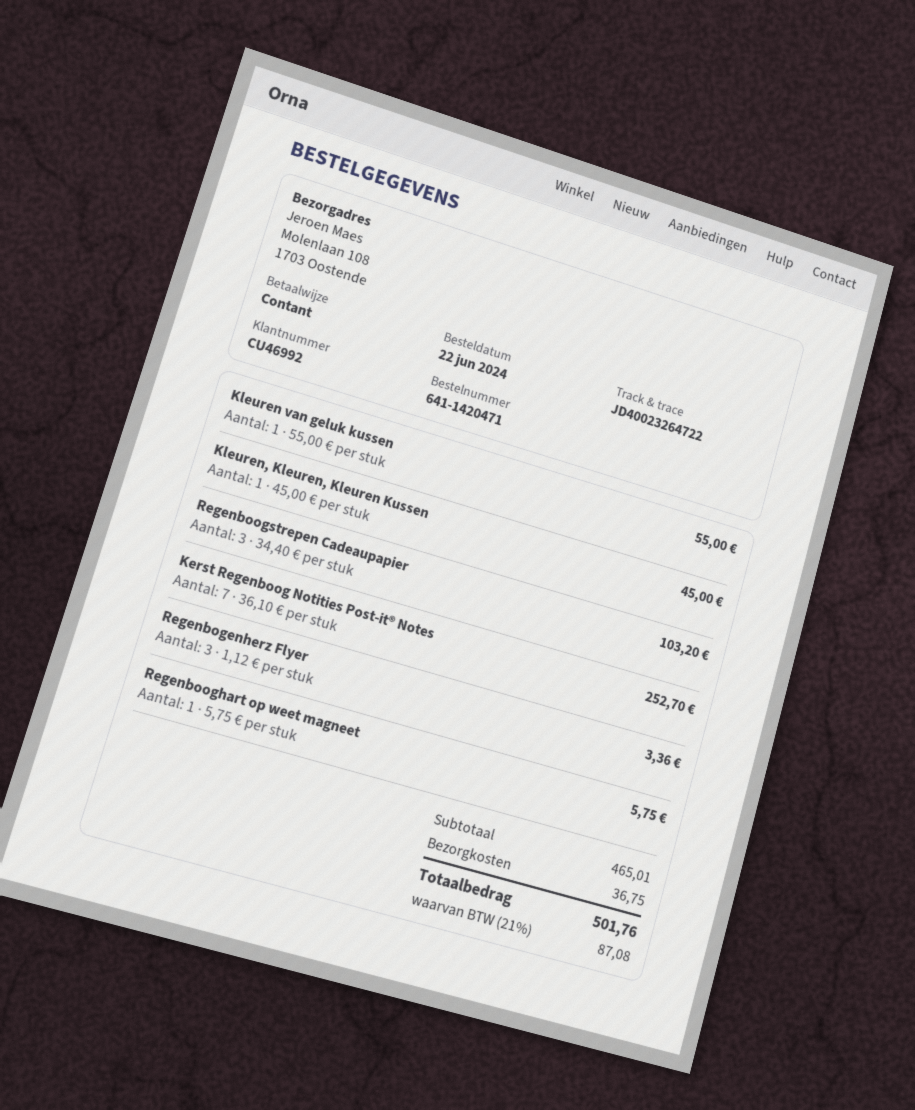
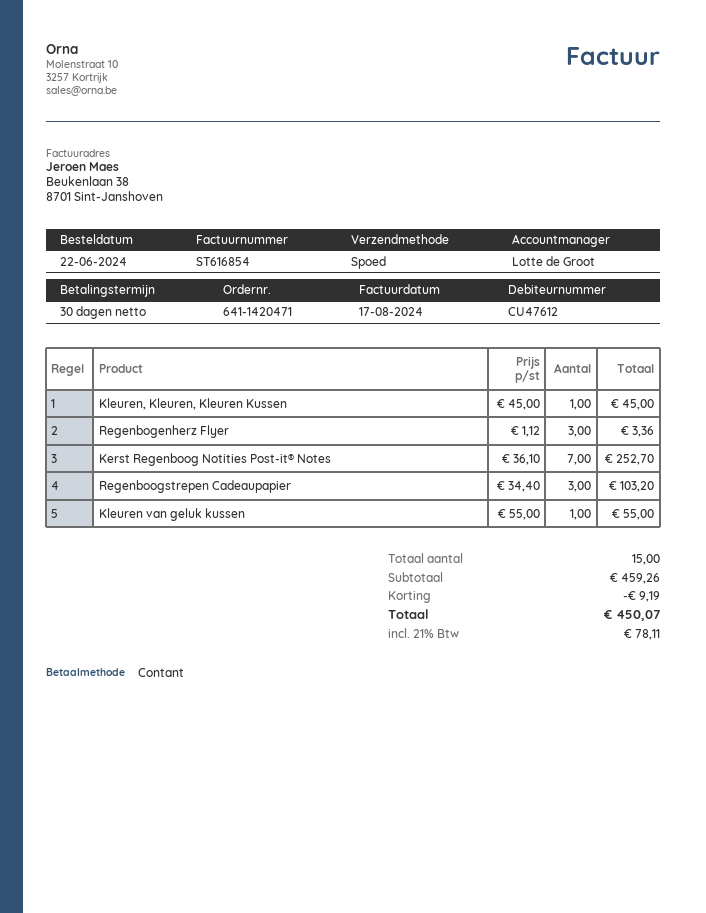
customer number: CU46992 -> CU47612
Regenbooghart op weet magneet: 1 x 5.75 = 5.75 -> none
subtotal: 465.01 -> 459.26
discount: none -> 9.19
shipping: 36.75 -> none
tax: 21% = 87.08 -> 21% = 78.11
total: 501.76 -> 450.07

